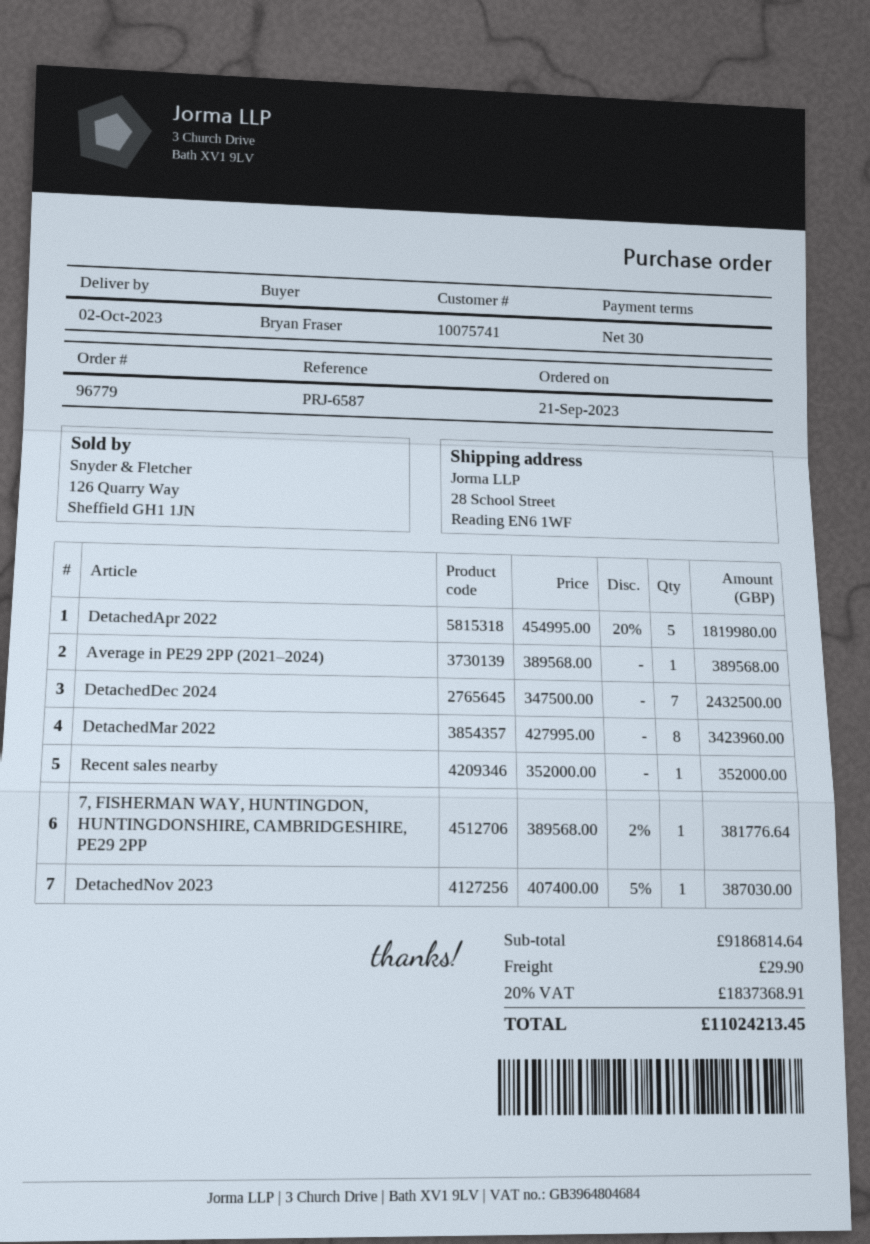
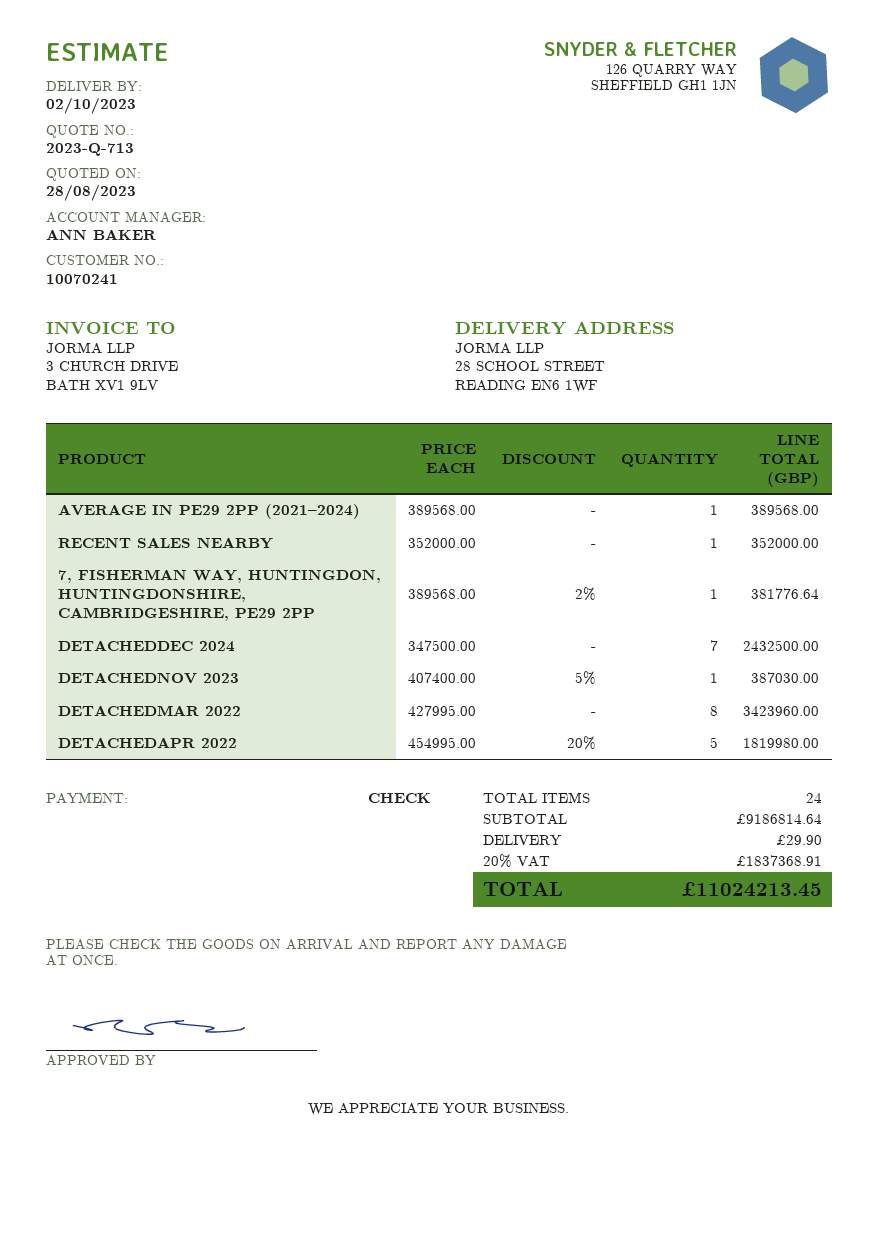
customer number: 10075741 -> 10070241

